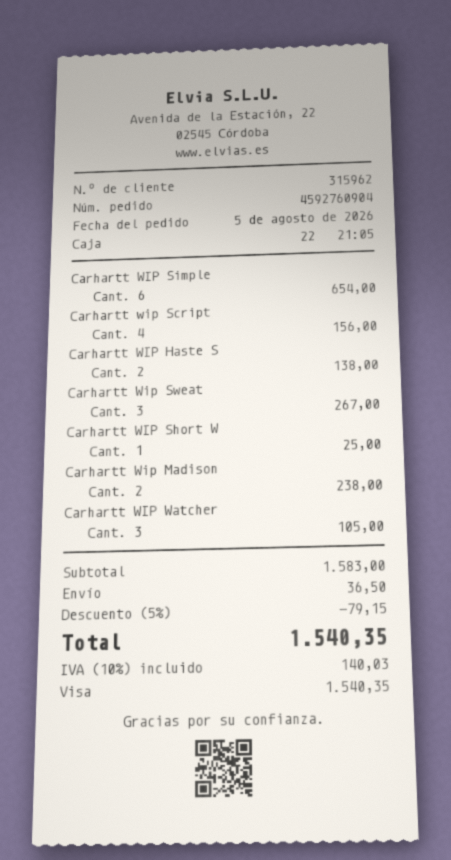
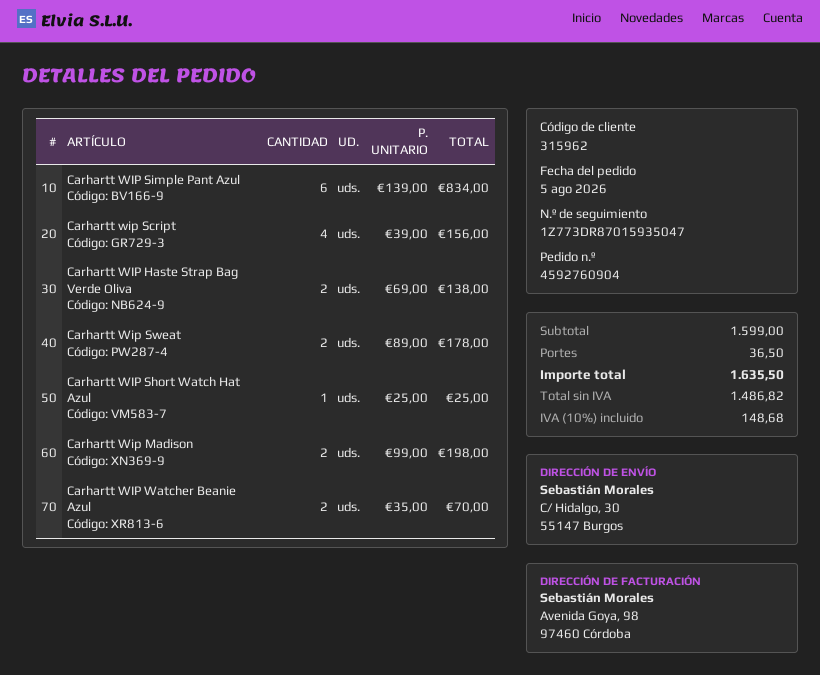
Carhartt WIP Simple: 6 for 654.00 -> 6 for 834.00
Carhartt Wip Sweat: 3 for 267.00 -> 2 for 178.00
Carhartt Wip Madison: 2 for 238.00 -> 2 for 198.00
Carhartt WIP Watcher: 3 for 105.00 -> 2 for 70.00
subtotal: 1583.00 -> 1599.00
discount: 5% = 79.15 -> none
tax: 10% = 140.03 -> 10% = 148.68
total: 1540.35 -> 1635.50

